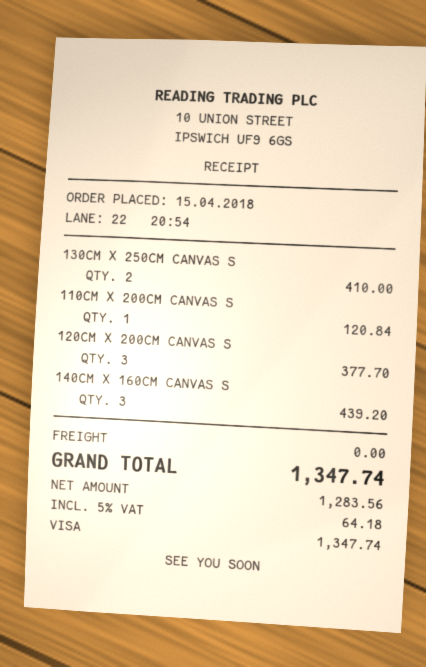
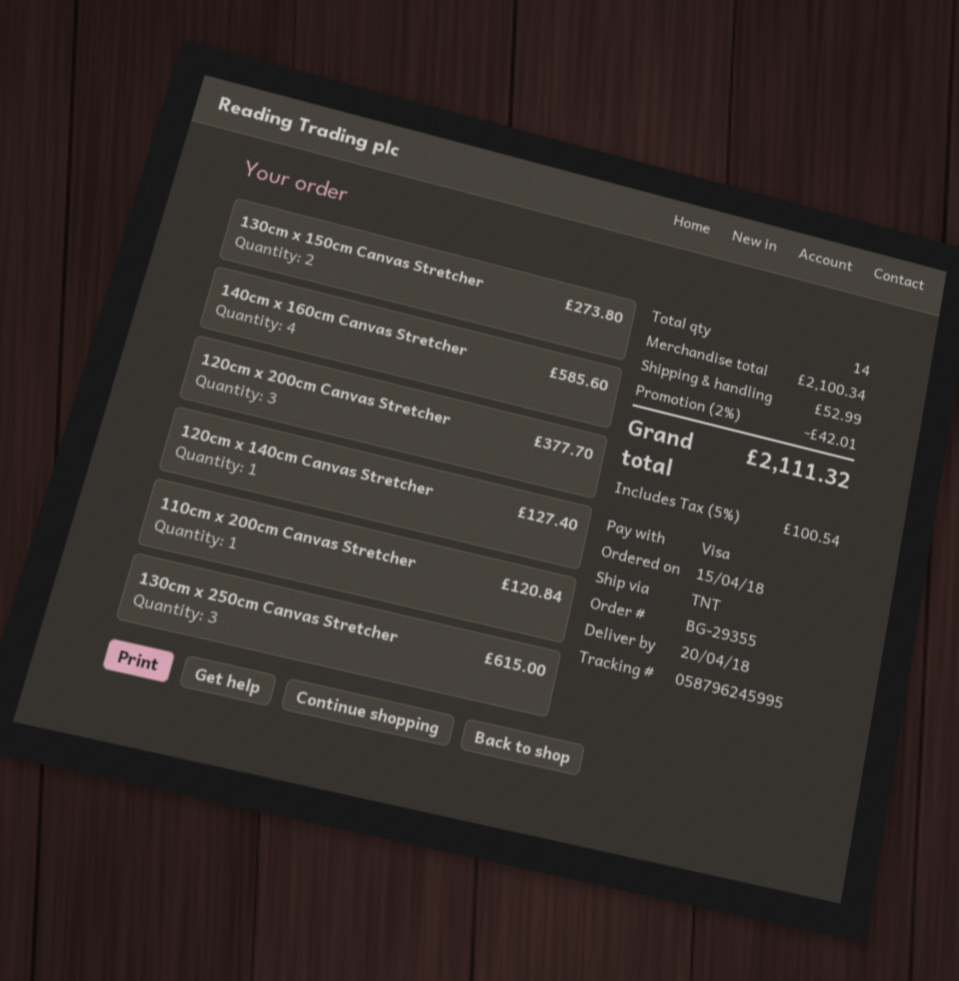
130CM X 250CM CANVAS S: 2 for 410.00 -> 3 for 615.00
140CM X 160CM CANVAS S: 3 for 439.20 -> 4 for 585.60
130cm x 150cm Canvas Stretcher: none -> 2 for 273.80
120cm x 140cm Canvas Stretcher: none -> 1 for 127.40
discount: none -> 2% = 42.01
shipping: 0.00 -> 52.99
tax: 5% = 64.18 -> 5% = 100.54
total: 1347.74 -> 2111.32

